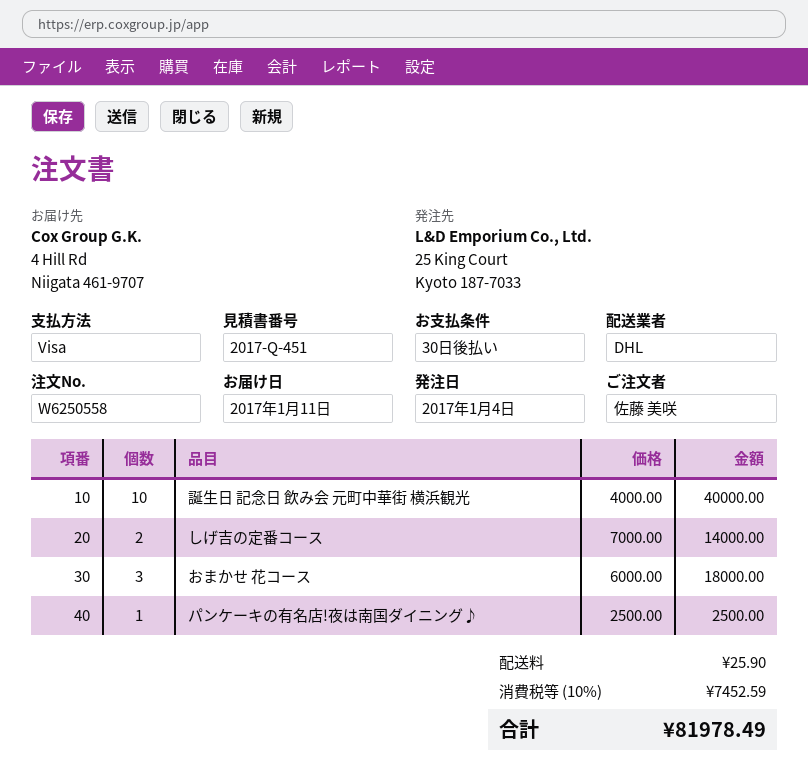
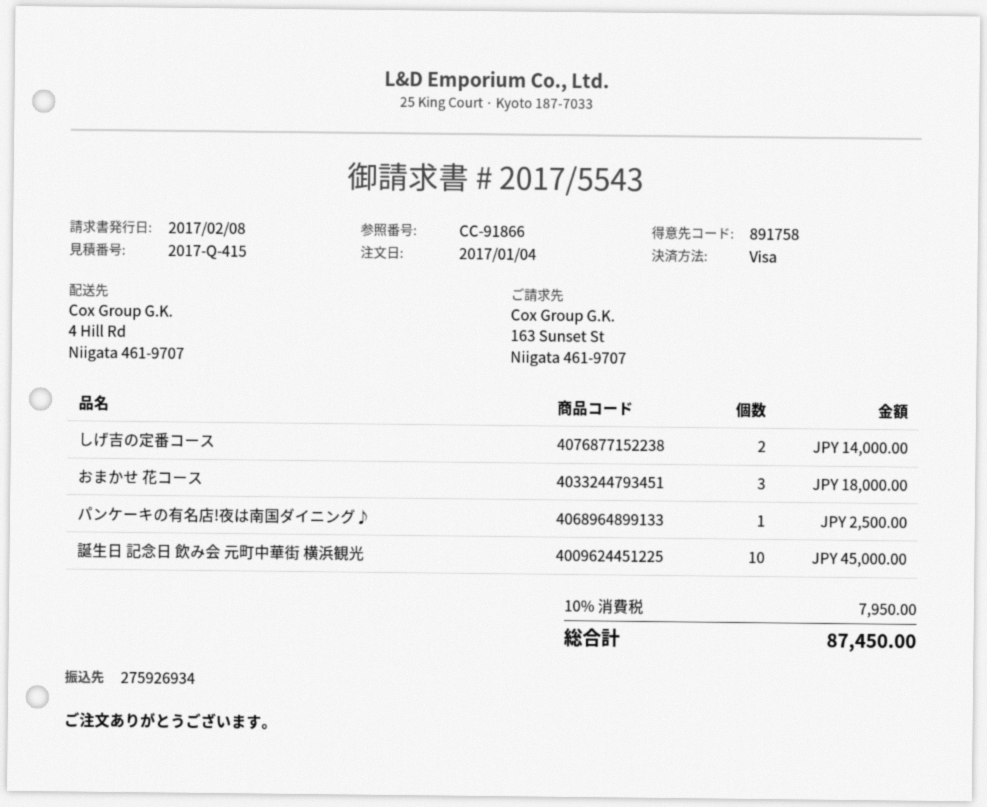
quote number: 2017-Q-451 -> 2017-Q-415
誕生日 記念日 飲み会 元町中華街 横浜観光: 10 for 40000.00 -> 10 for 45000.00
shipping: 25.90 -> none
tax: 10% = 7452.59 -> 10% = 7950.00
total: 81978.49 -> 87450.00

